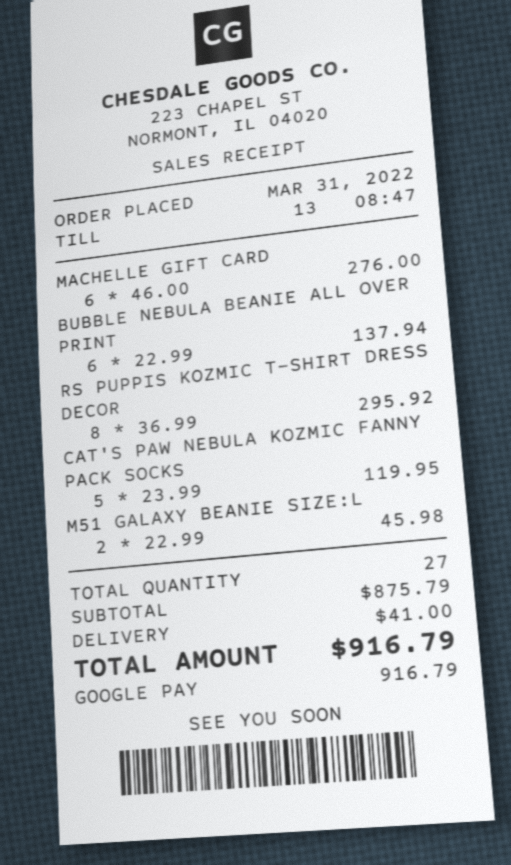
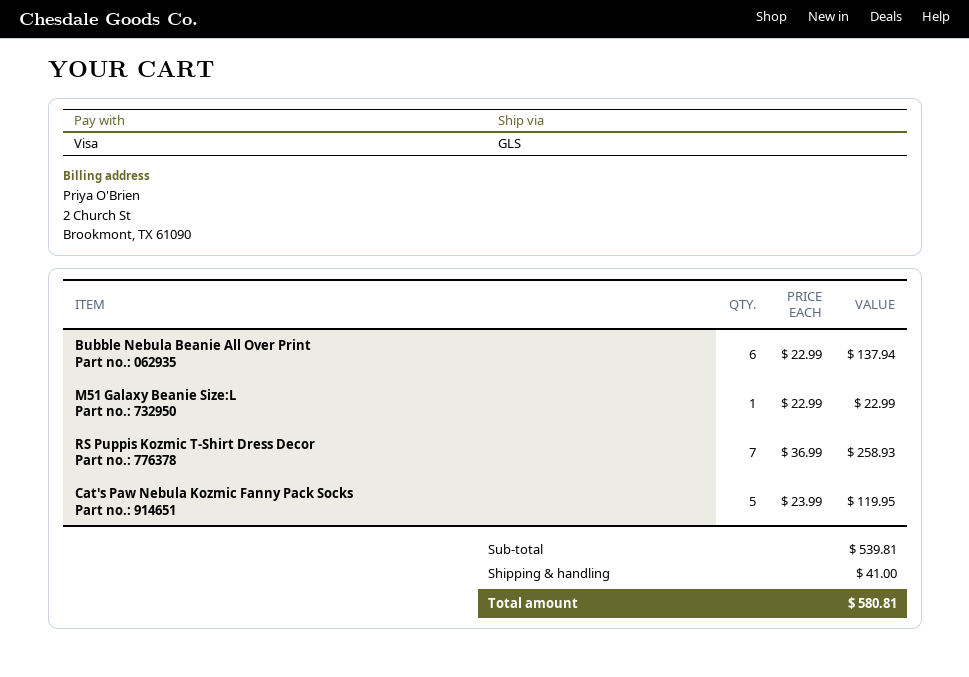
payment method: Google Pay -> Visa
MACHELLE GIFT CARD: 6 x 46.00 = 276.00 -> none
RS PUPPIS KOZMIC T-SHIRT DRESS DECOR: 8 x 36.99 = 295.92 -> 7 x 36.99 = 258.93
M51 GALAXY BEANIE SIZE:L: 2 x 22.99 = 45.98 -> 1 x 22.99 = 22.99
subtotal: 875.79 -> 539.81
total: 916.79 -> 580.81

